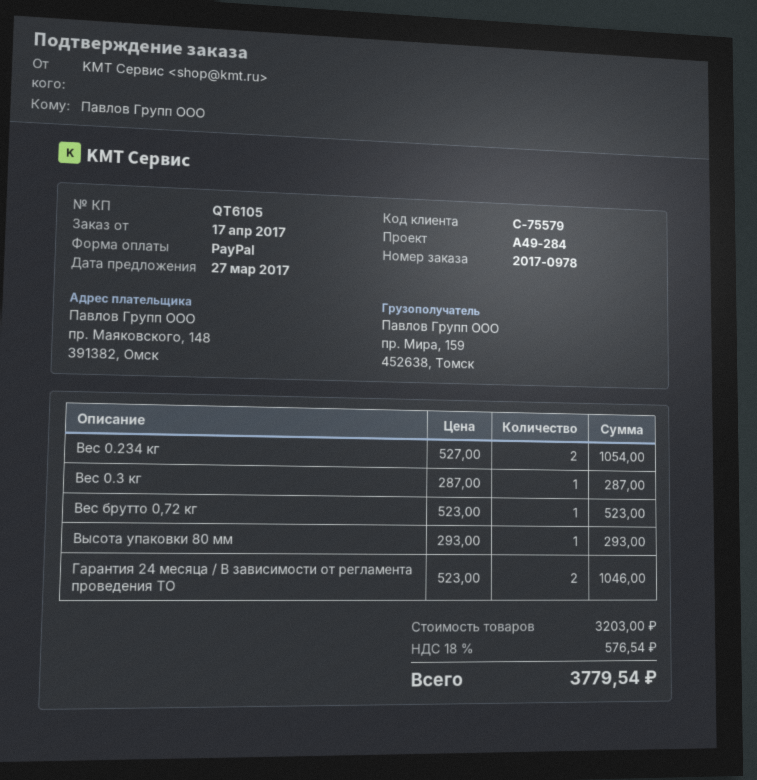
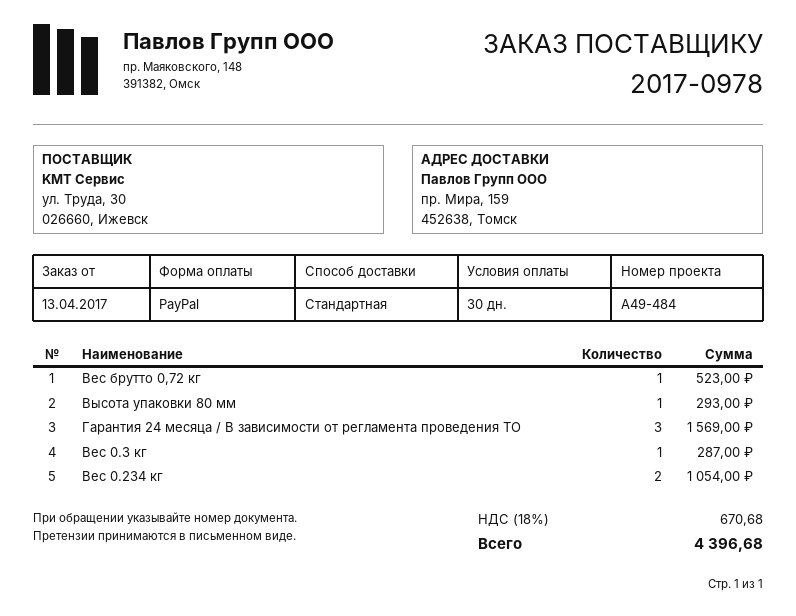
order date: 2017-04-17 -> 2017-04-13
reference: A49-284 -> A49-484
Гарантия 24 месяца / В зависимости от регламента проведения ТО: 2 for 1046.00 -> 3 for 1569.00
tax: 18% = 576.54 -> 18% = 670.68
total: 3779.54 -> 4396.68

